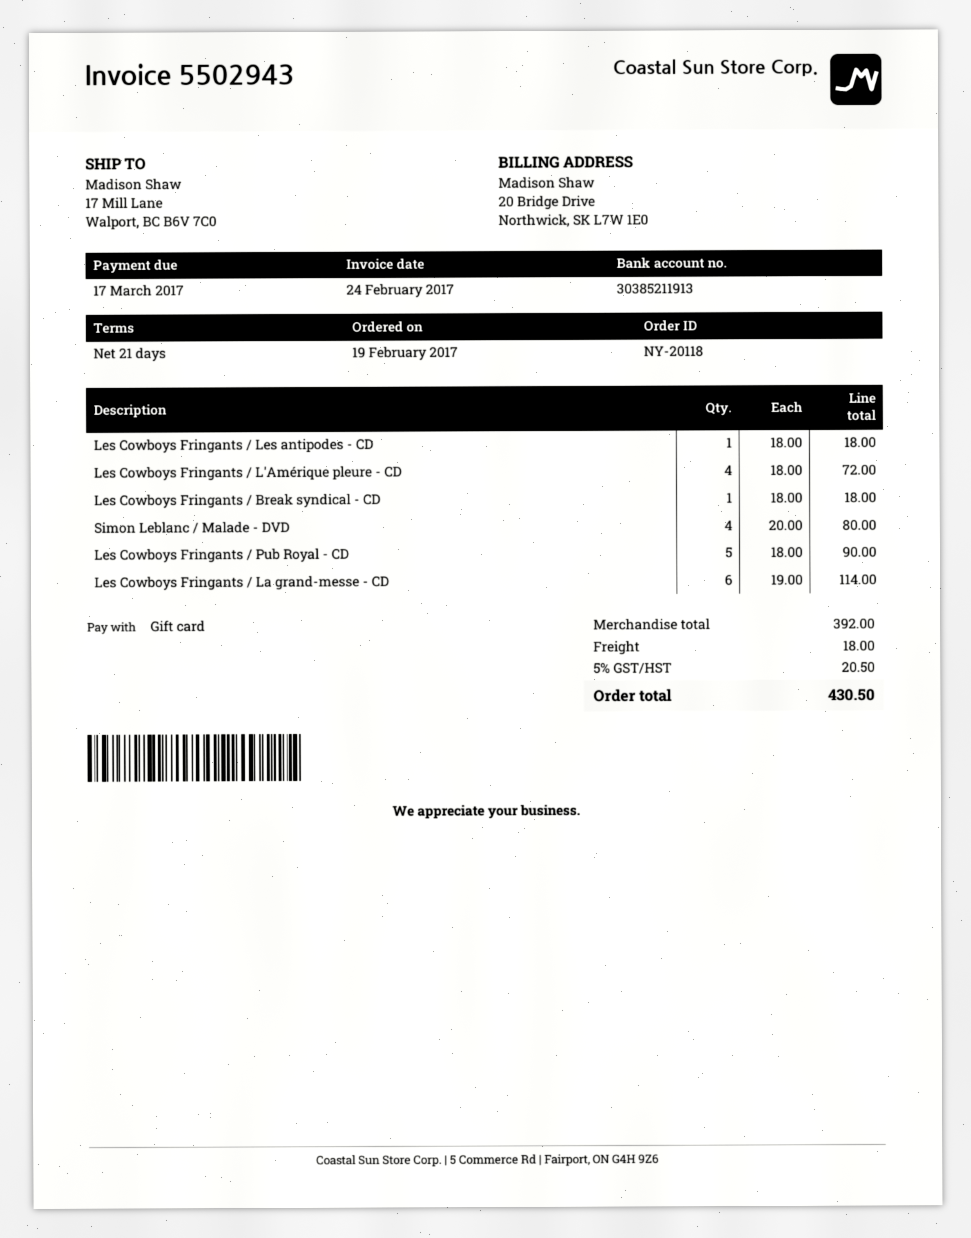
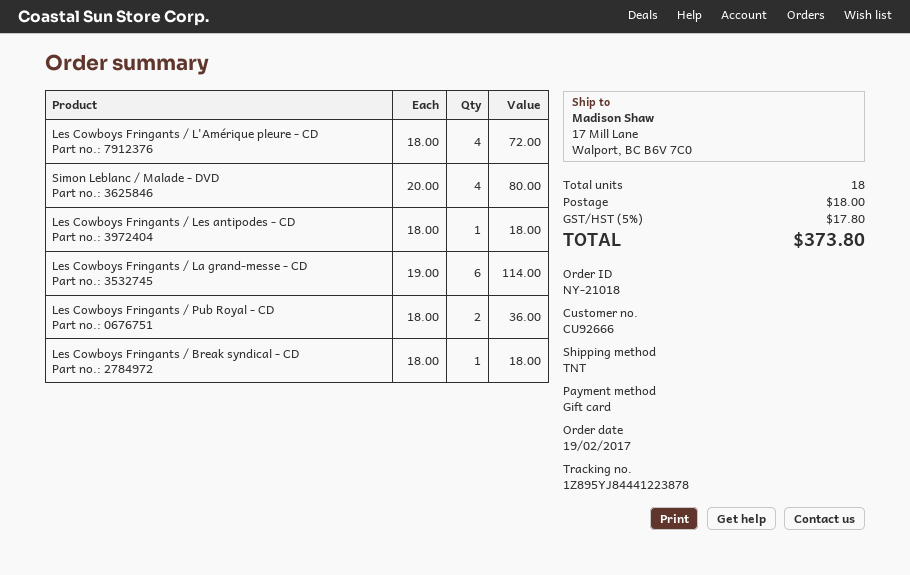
order number: NY-20118 -> NY-21018
Les Cowboys Fringants / Pub Royal - CD: 5 x 18.00 = 90.00 -> 2 x 18.00 = 36.00
tax: 5% = 20.50 -> 5% = 17.80
total: 430.50 -> 373.80

